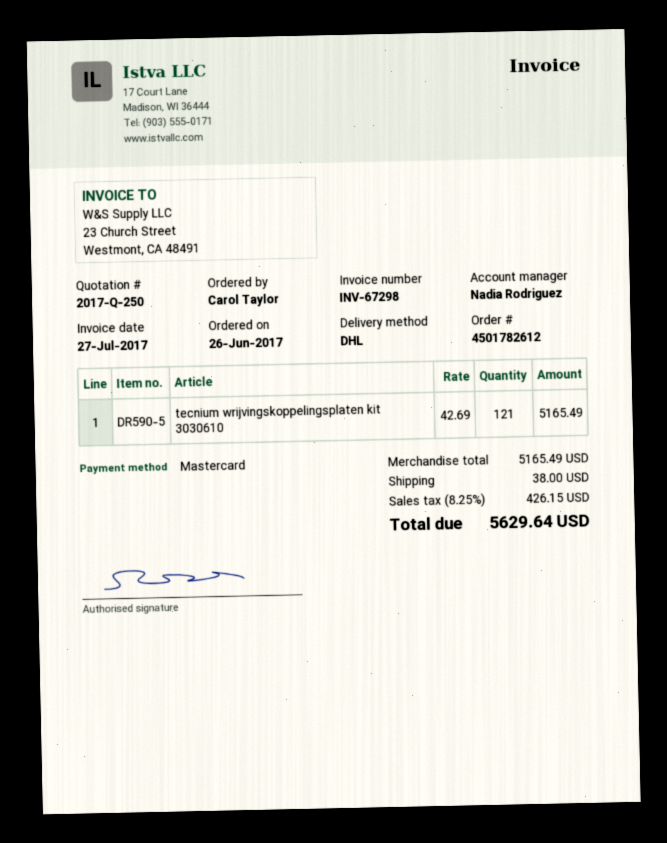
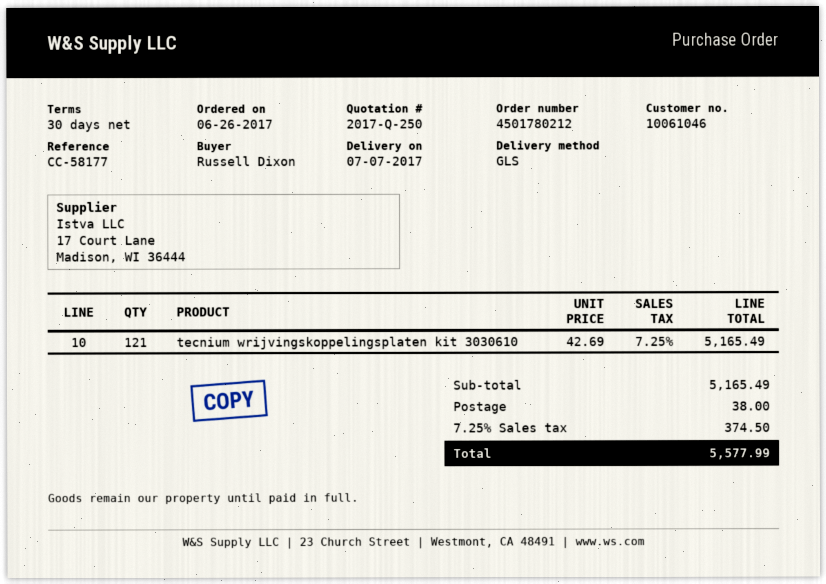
order number: 4501782612 -> 4501780212
ordered by: Carol Taylor -> Russell Dixon
shipping method: DHL -> GLS
tax: 8.25% = 426.15 -> 7.25% = 374.50
total: 5629.64 -> 5577.99

